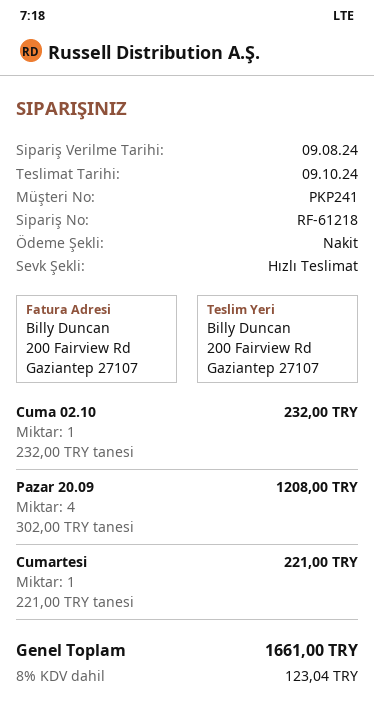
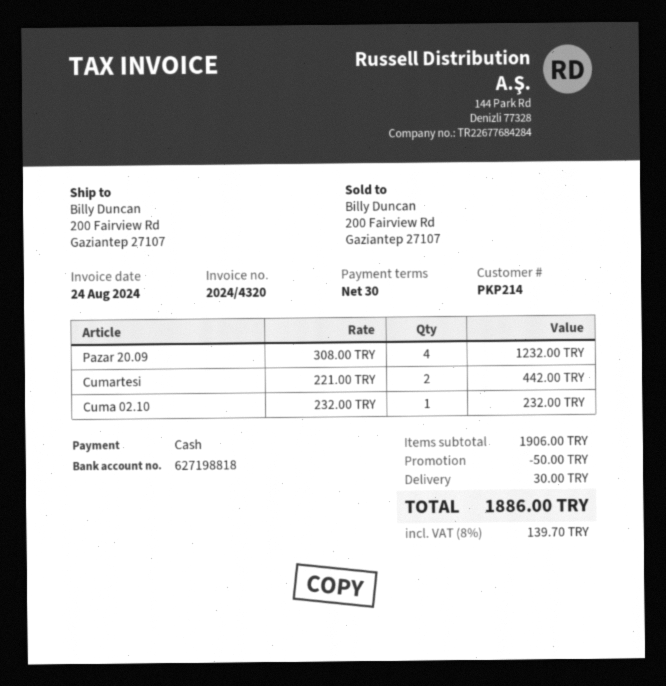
customer number: PKP241 -> PKP214
Pazar 20.09: 4 x 302.00 = 1208.00 -> 4 x 308.00 = 1232.00
Cumartesi: 1 x 221.00 = 221.00 -> 2 x 221.00 = 442.00
discount: none -> 50.00
shipping: none -> 30.00
tax: 8% = 123.04 -> 8% = 139.70
total: 1661.00 -> 1886.00

